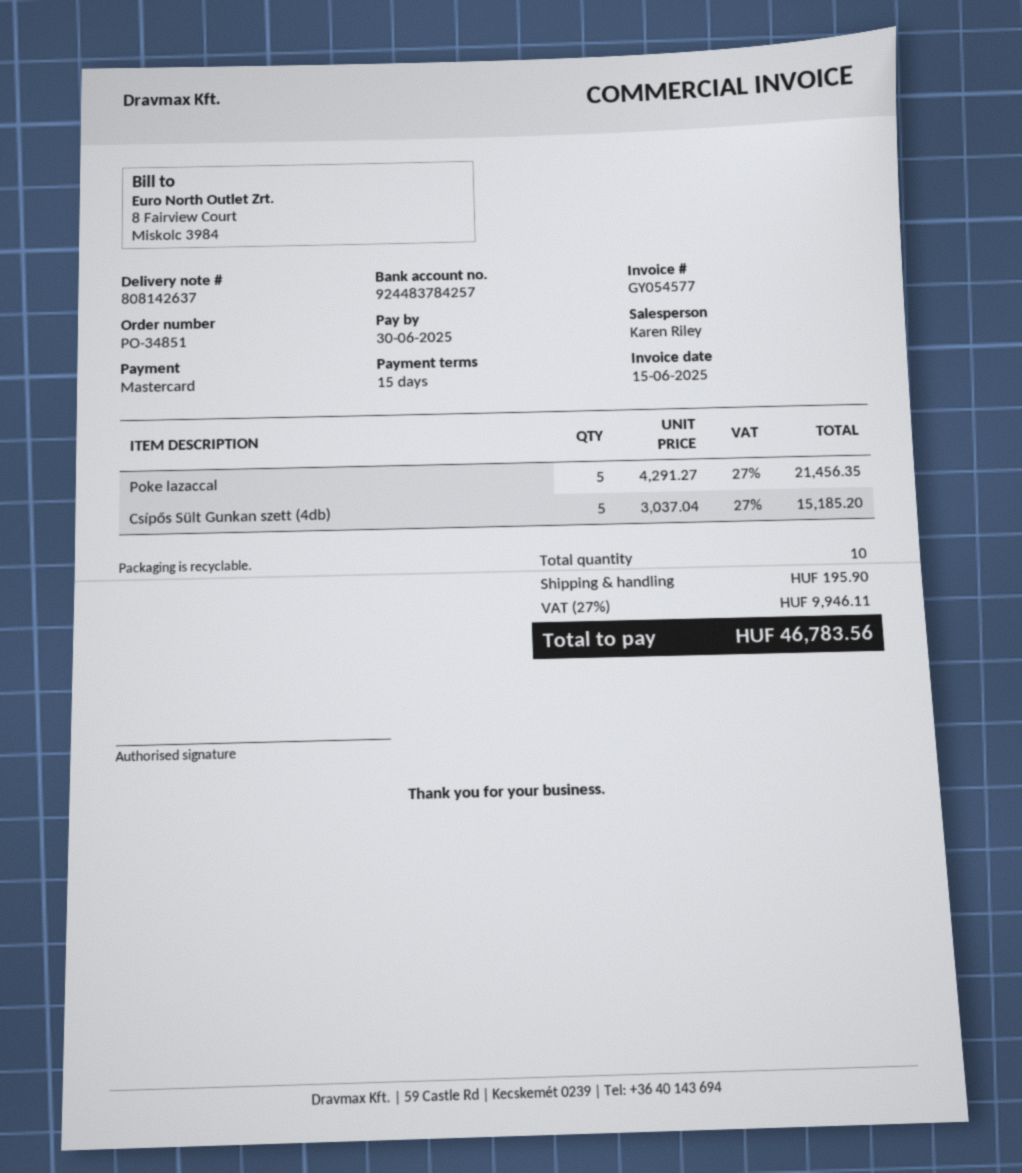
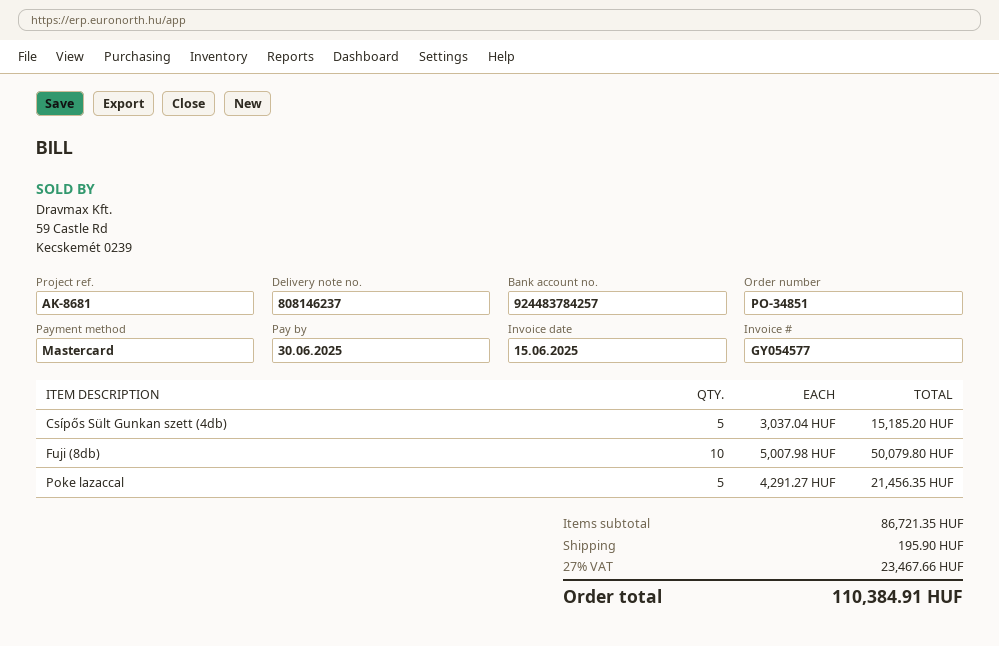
delivery note number: 808142637 -> 808146237
Fuji (8db): none -> 10 x 5007.98 = 50079.80
tax: 27% = 9946.11 -> 27% = 23467.66
total: 46783.56 -> 110384.91

